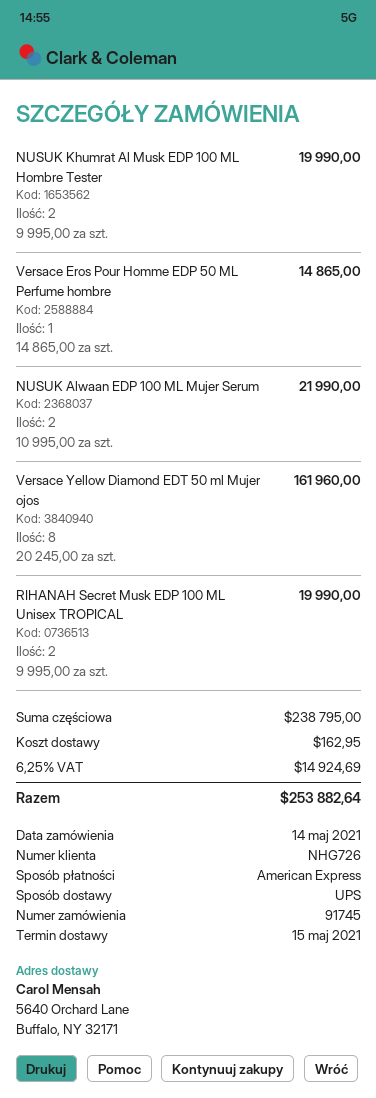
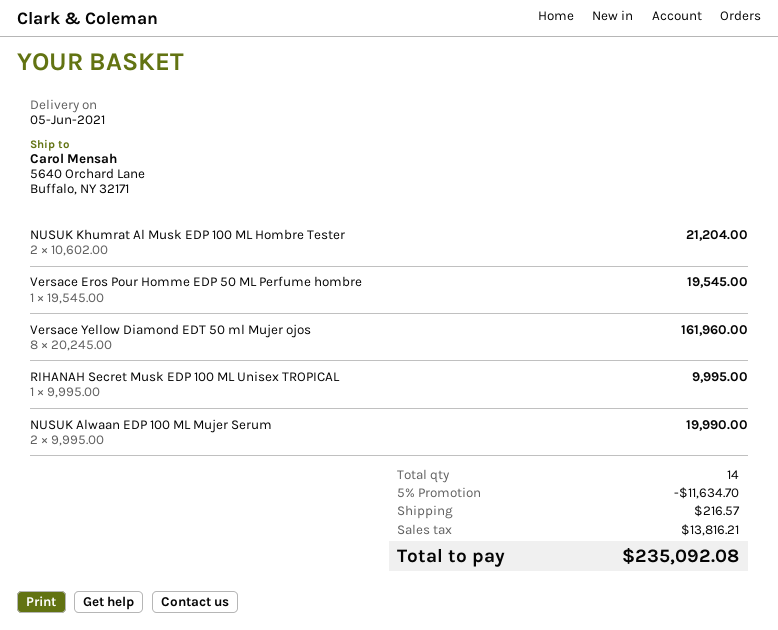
delivery date: 2021-05-15 -> 2021-06-05
NUSUK Khumrat Al Musk EDP 100 ML Hombre Tester: 2 x 9995.00 = 19990.00 -> 2 x 10602.00 = 21204.00
Versace Eros Pour Homme EDP 50 ML Perfume hombre: 1 x 14865.00 = 14865.00 -> 1 x 19545.00 = 19545.00
NUSUK Alwaan EDP 100 ML Mujer Serum: 2 x 10995.00 = 21990.00 -> 2 x 9995.00 = 19990.00
RIHANAH Secret Musk EDP 100 ML Unisex TROPICAL: 2 x 9995.00 = 19990.00 -> 1 x 9995.00 = 9995.00
discount: none -> 5% = 11634.70
shipping: 162.95 -> 216.57
tax: 14924.69 -> 13816.21
total: 253882.64 -> 235092.08

